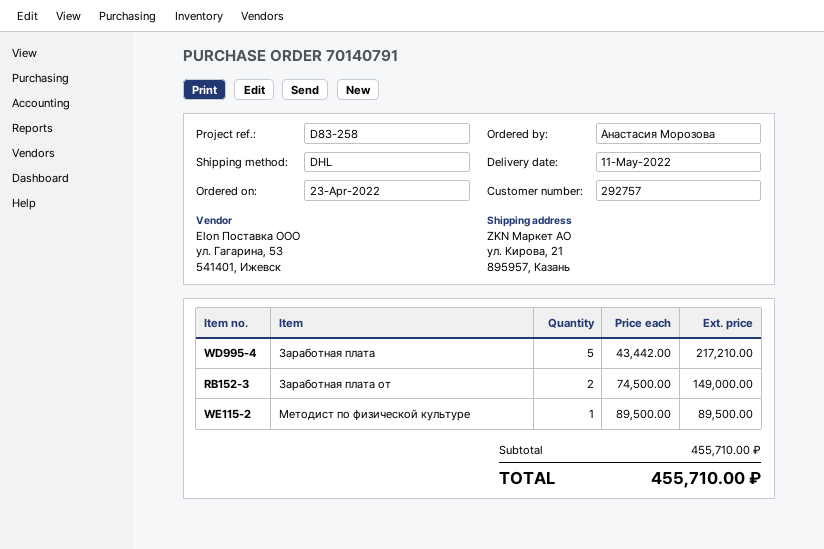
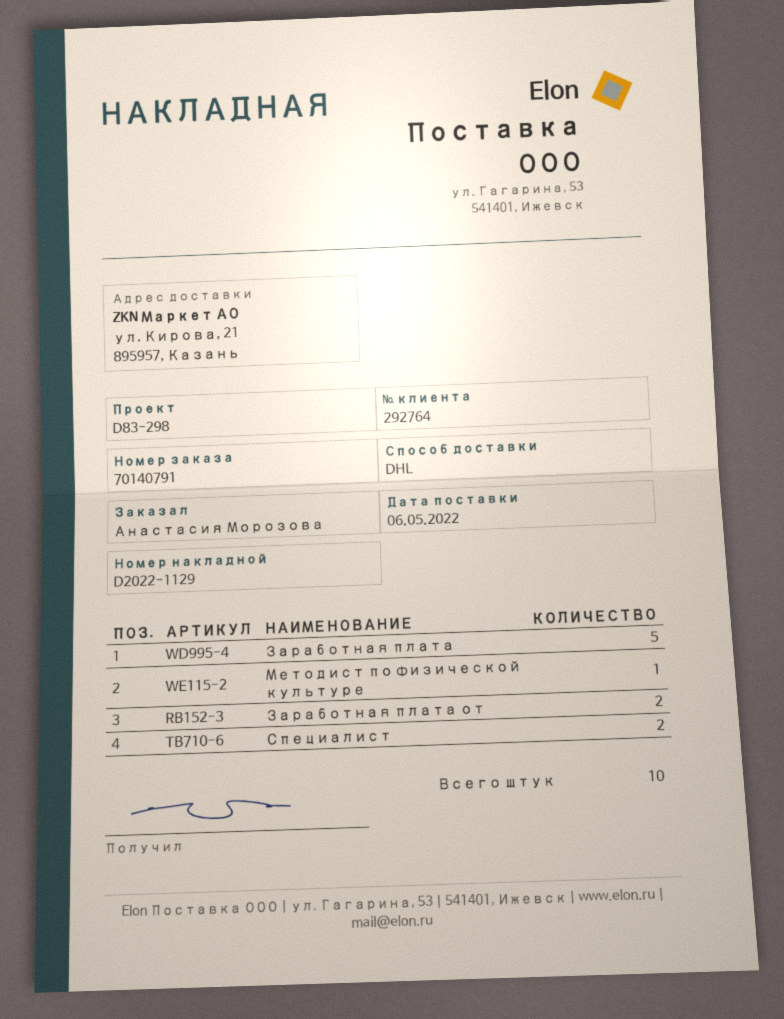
delivery date: 2022-05-11 -> 2022-05-06
customer number: 292757 -> 292764
reference: D83-258 -> D83-298
Специалист: none -> 2

